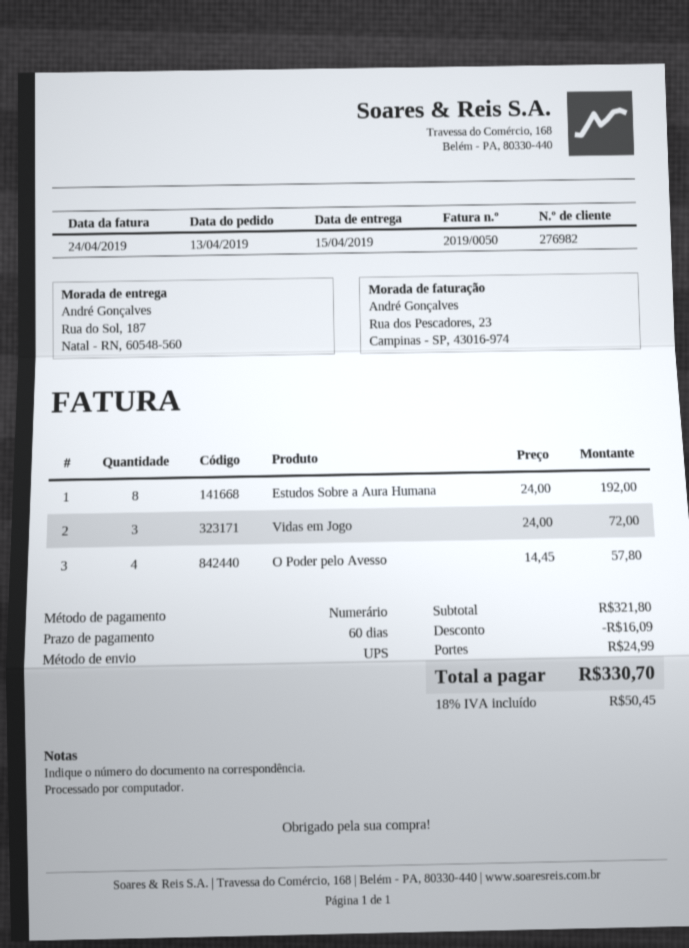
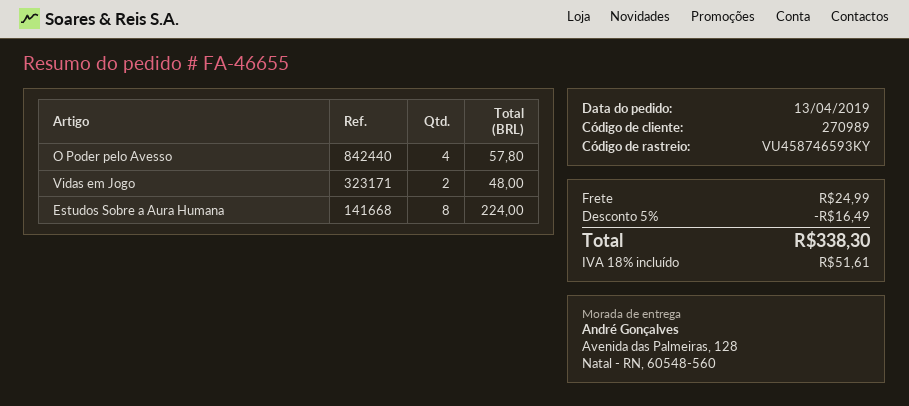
customer number: 276982 -> 270989
ship to: Rua do Sol, 187, Natal - RN, 60548-560 -> Avenida das Palmeiras, 128, Natal - RN, 60548-560
Estudos Sobre a Aura Humana: 8 for 192.00 -> 8 for 224.00
Vidas em Jogo: 3 for 72.00 -> 2 for 48.00
discount: 16.09 -> 16.49
tax: 18% = 50.45 -> 18% = 51.61
total: 330.70 -> 338.30

